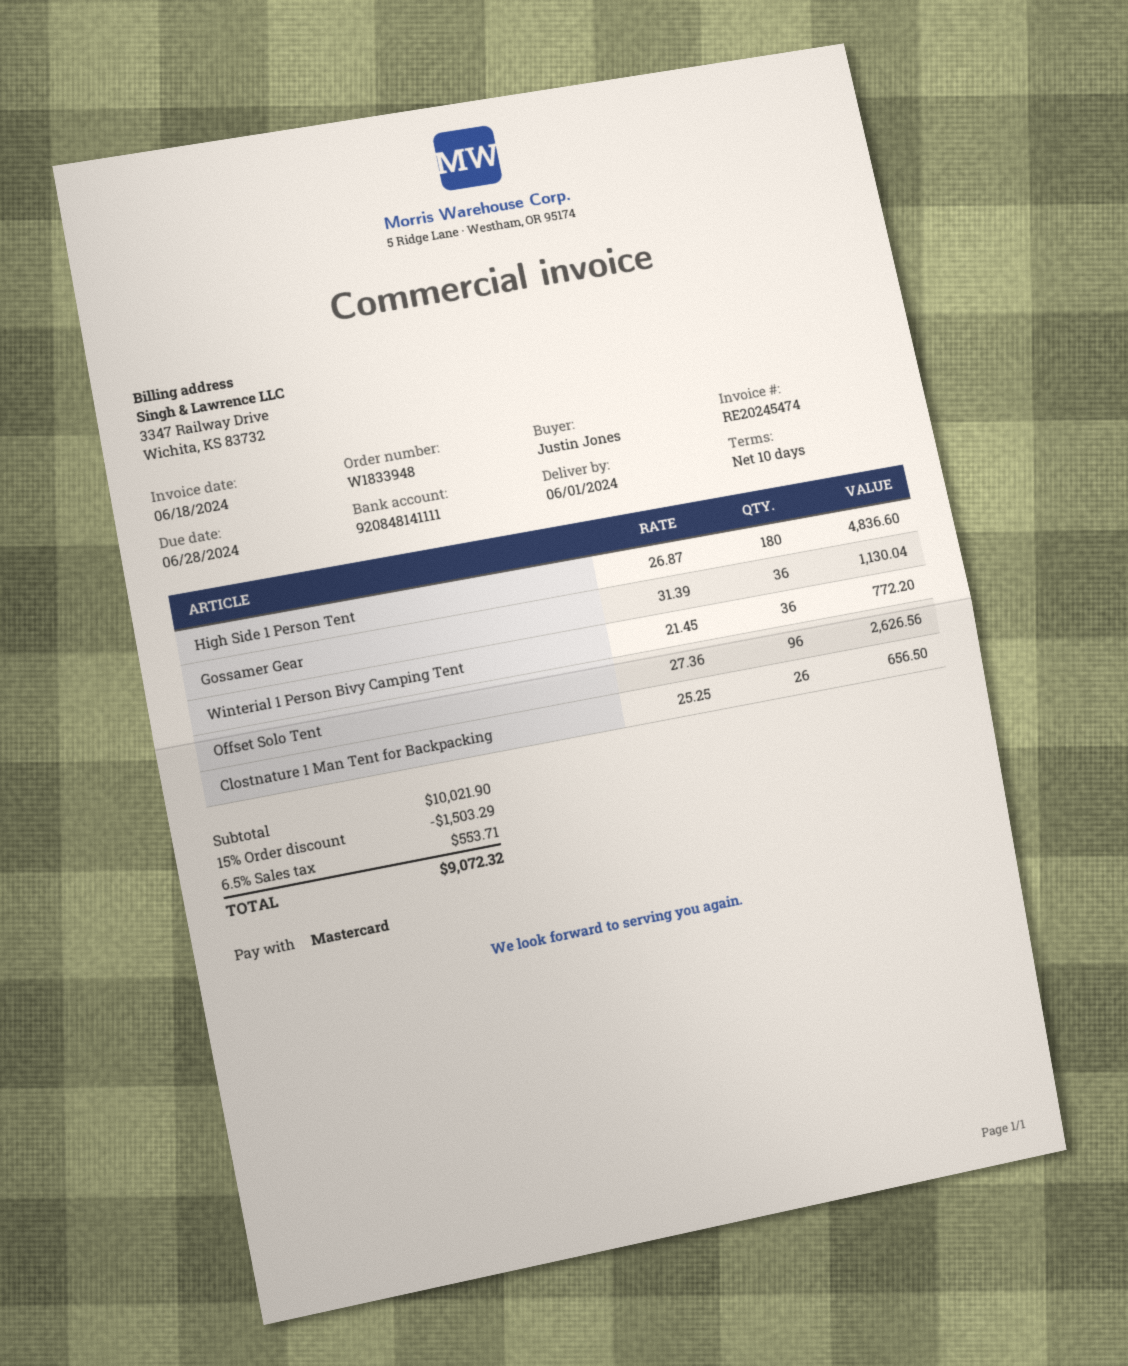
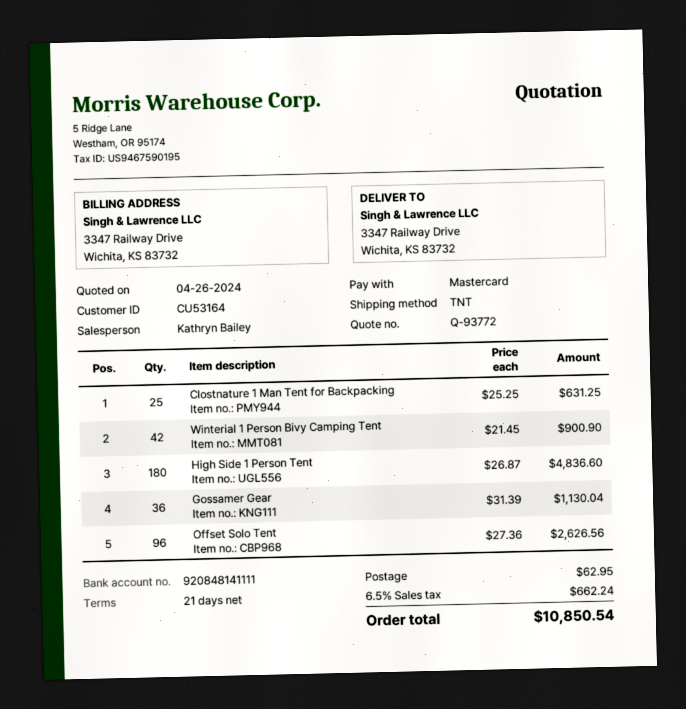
payment terms: 10 days -> 21 days
Winterial 1 Person Bivy Camping Tent: 36 x 21.45 = 772.20 -> 42 x 21.45 = 900.90
Clostnature 1 Man Tent for Backpacking: 26 x 25.25 = 656.50 -> 25 x 25.25 = 631.25
discount: 15% = 1503.29 -> none
shipping: none -> 62.95
tax: 6.5% = 553.71 -> 6.5% = 662.24
total: 9072.32 -> 10850.54

